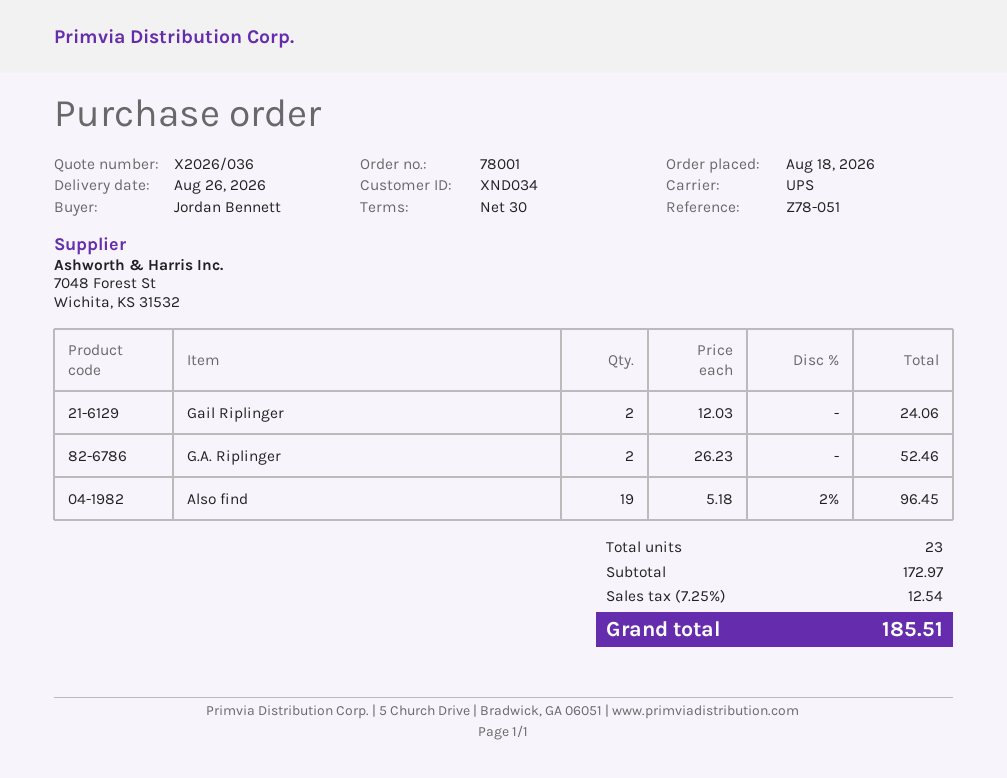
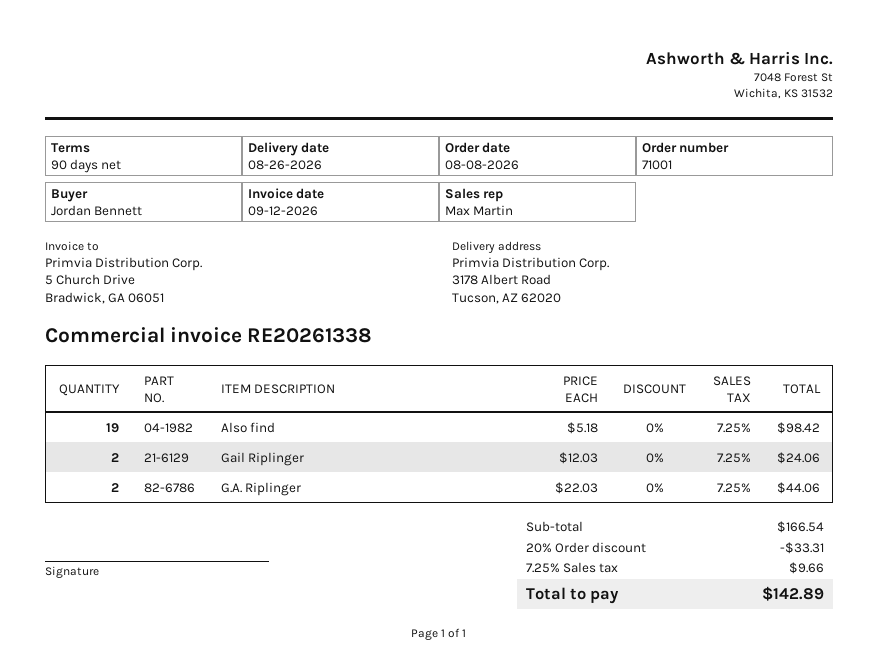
order number: 78001 -> 71001
order date: 2026-08-18 -> 2026-08-08
payment terms: 30 days -> 90 days
G.A. Riplinger: 2 x 26.23 = 52.46 -> 2 x 22.03 = 44.06
Also find: 19 x 5.18 - 2% = 96.45 -> 19 x 5.18 = 98.42
subtotal: 172.97 -> 166.54
discount: none -> 20% = 33.31
tax: 7.25% = 12.54 -> 7.25% = 9.66
total: 185.51 -> 142.89

